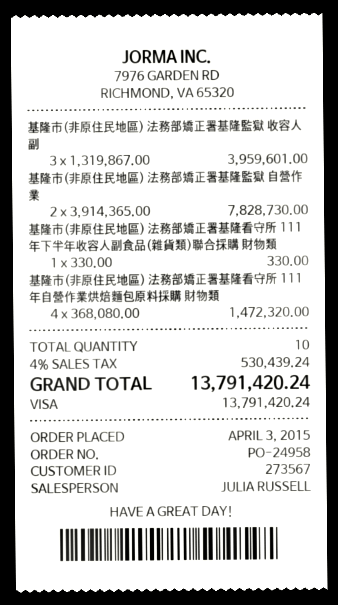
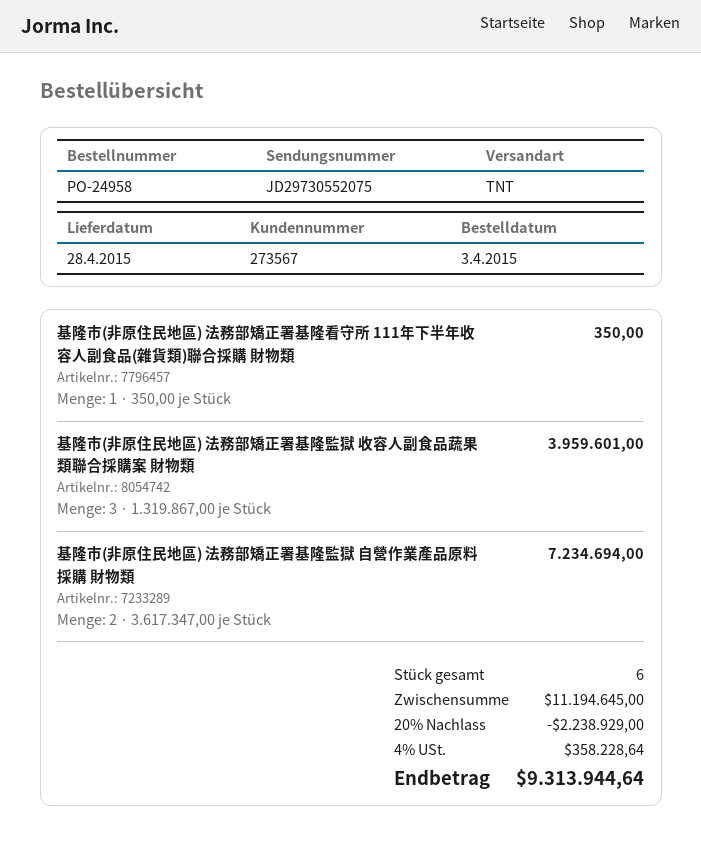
基隆市(非原住民地區) 法務部矯正署基隆監獄 自營作業: 2 x 3914365.00 = 7828730.00 -> 2 x 3617347.00 = 7234694.00
基隆市(非原住民地區) 法務部矯正署基隆看守所 111年下半年收容人副食品(雜貨類)聯合採購 財物類: 1 x 330.00 = 330.00 -> 1 x 350.00 = 350.00
基隆市(非原住民地區) 法務部矯正署基隆看守所 111年自營作業烘焙麵包原料採購 財物類: 4 x 368080.00 = 1472320.00 -> none
total quantity: 10 -> 6
discount: none -> 20% = 2238929.00
tax: 4% = 530439.24 -> 4% = 358228.64
total: 13791420.24 -> 9313944.64

